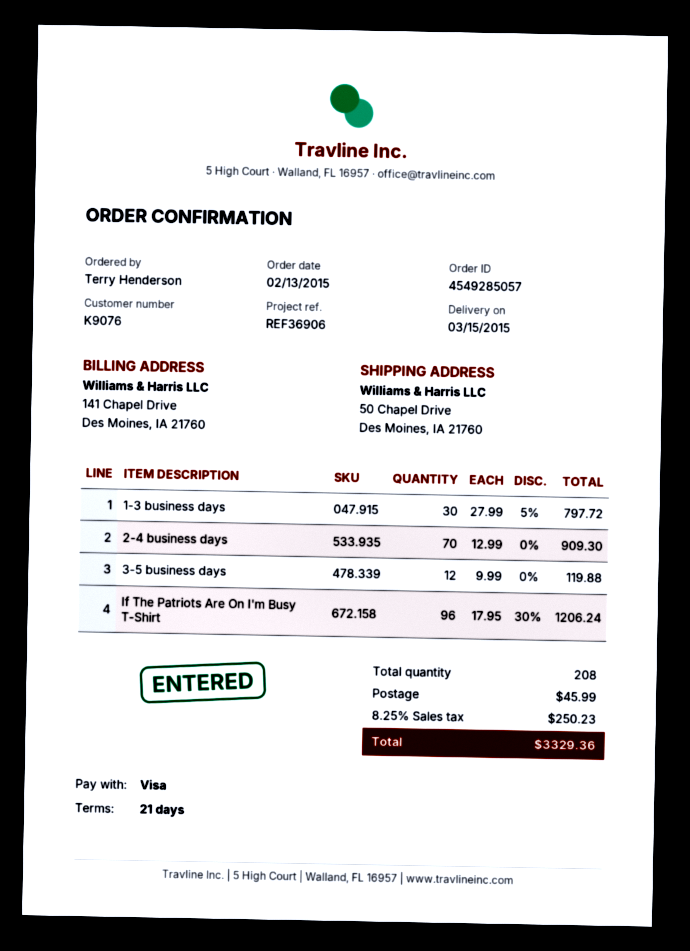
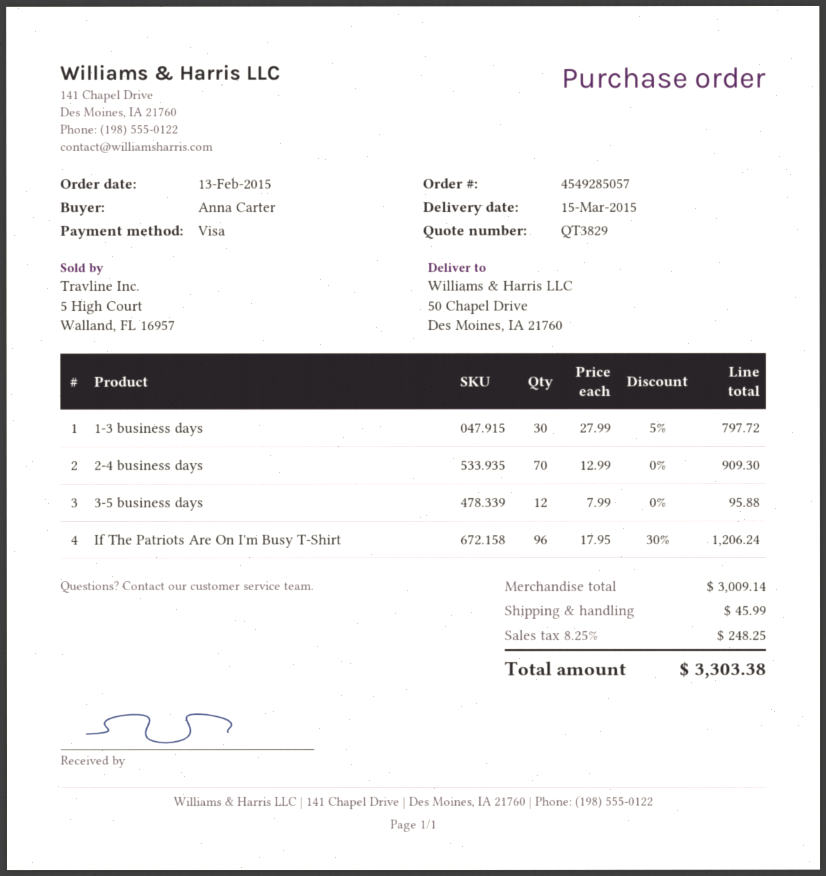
ordered by: Terry Henderson -> Anna Carter
3-5 business days: 12 x 9.99 = 119.88 -> 12 x 7.99 = 95.88
tax: 8.25% = 250.23 -> 8.25% = 248.25
total: 3329.36 -> 3303.38

